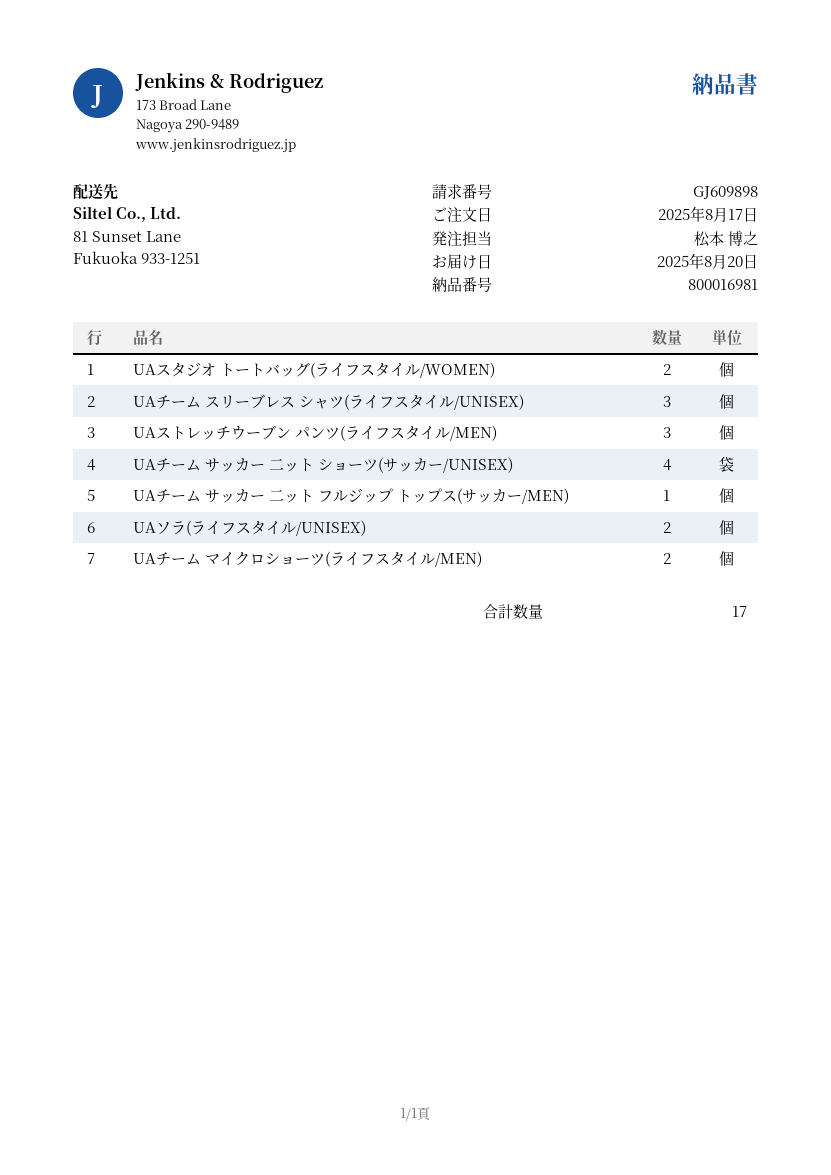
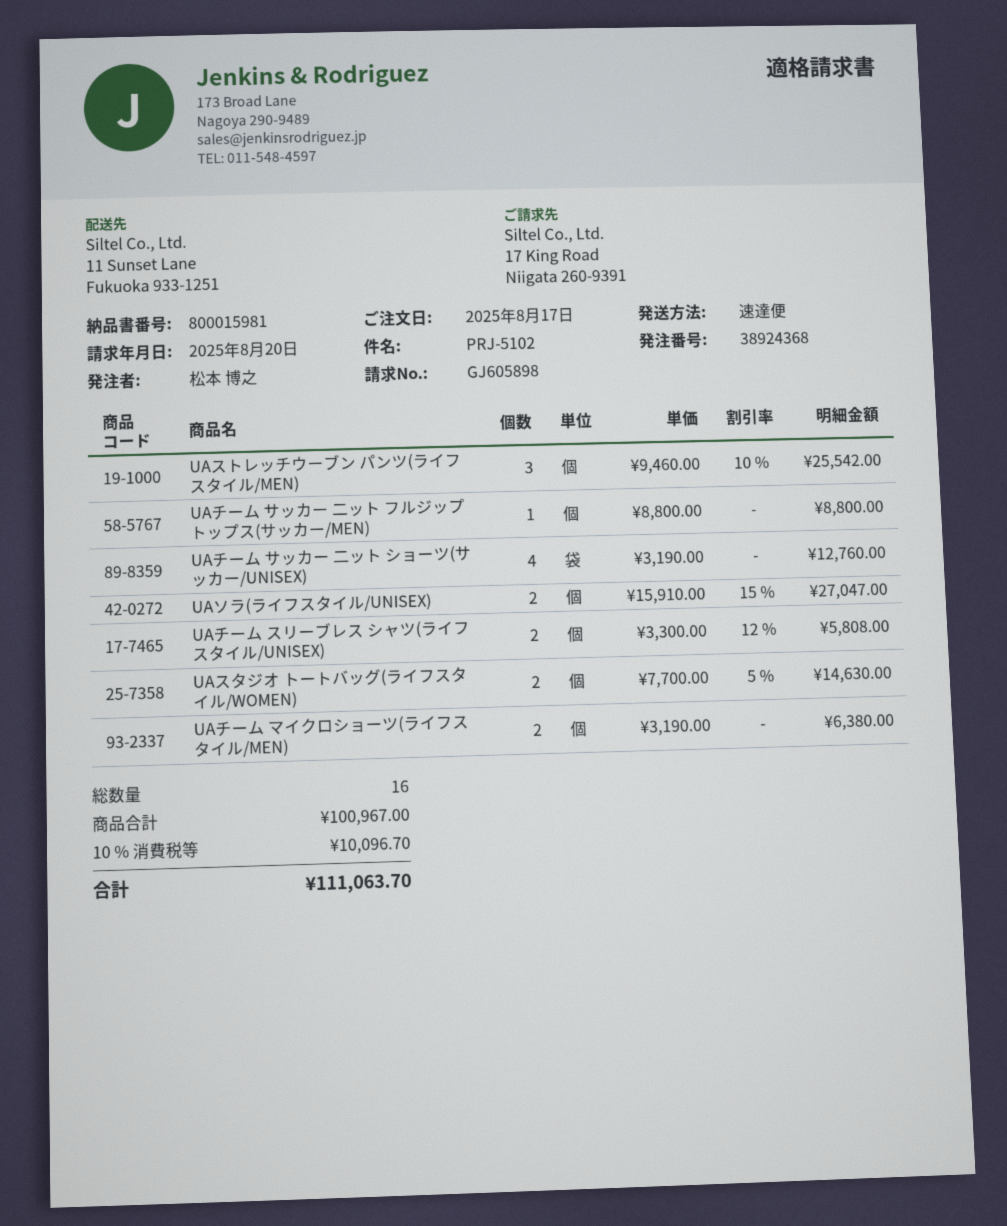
delivery note number: 800016981 -> 800015981
invoice number: GJ609898 -> GJ605898
ship to: 81 Sunset Lane, Fukuoka 933-1251 -> 11 Sunset Lane, Fukuoka 933-1251
UAチーム スリーブレス シャツ(ライフスタイル/UNISEX): 3 -> 2
total quantity: 17 -> 16

